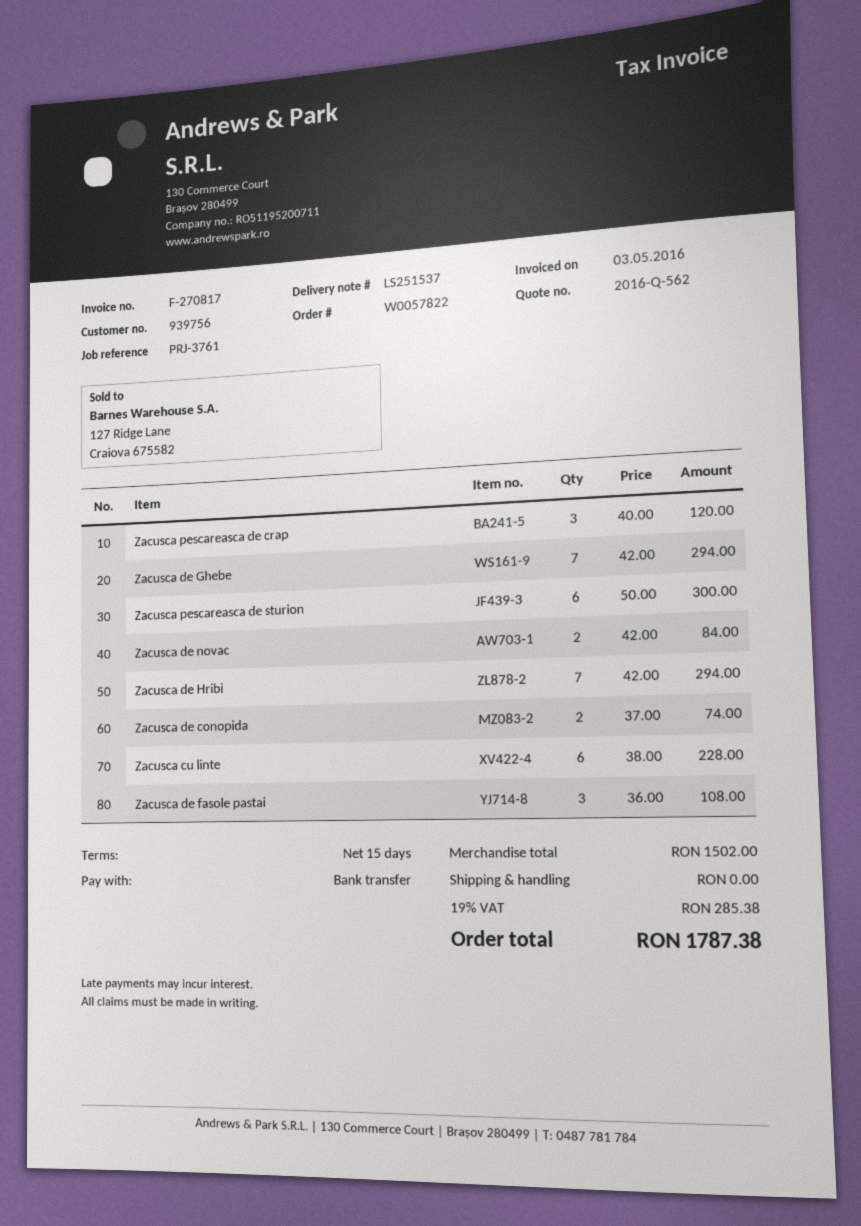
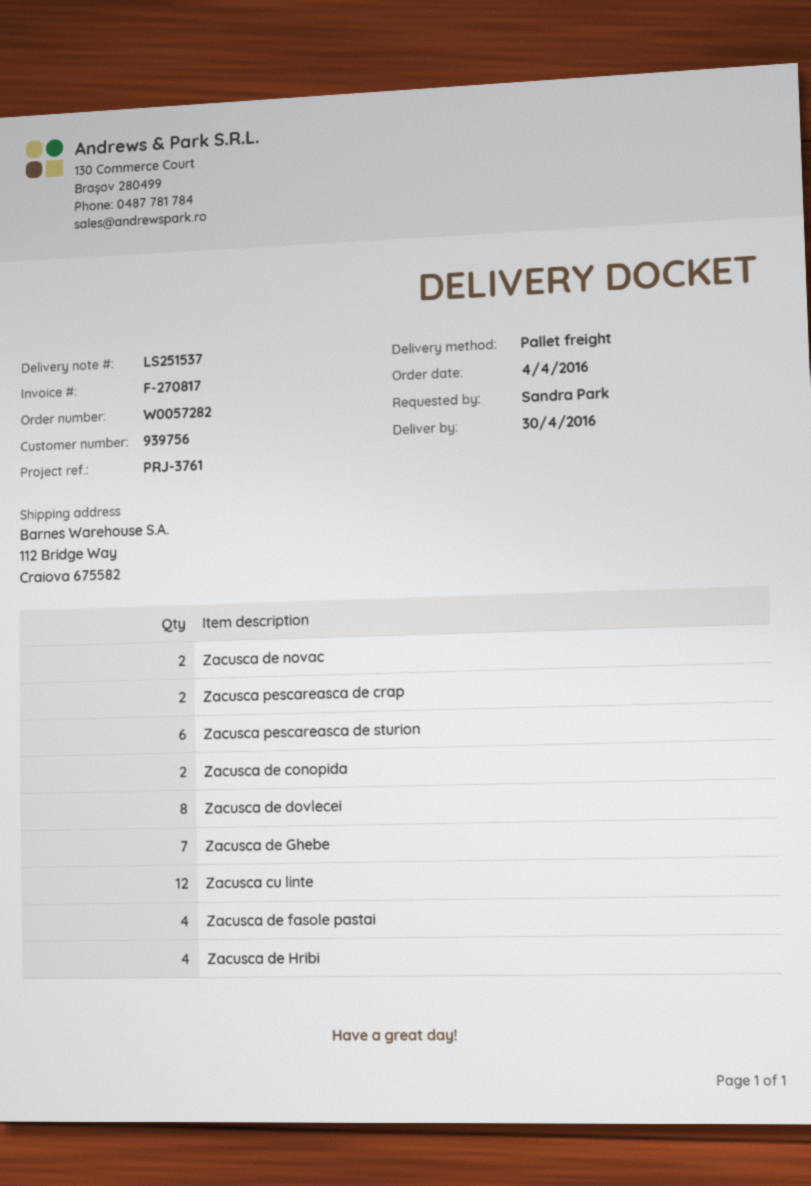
order number: W0057822 -> W0057282
Zacusca pescareasca de crap: 3 -> 2
Zacusca de Hribi: 7 -> 4
Zacusca cu linte: 6 -> 12
Zacusca de fasole pastai: 3 -> 4
Zacusca de dovlecei: none -> 8

